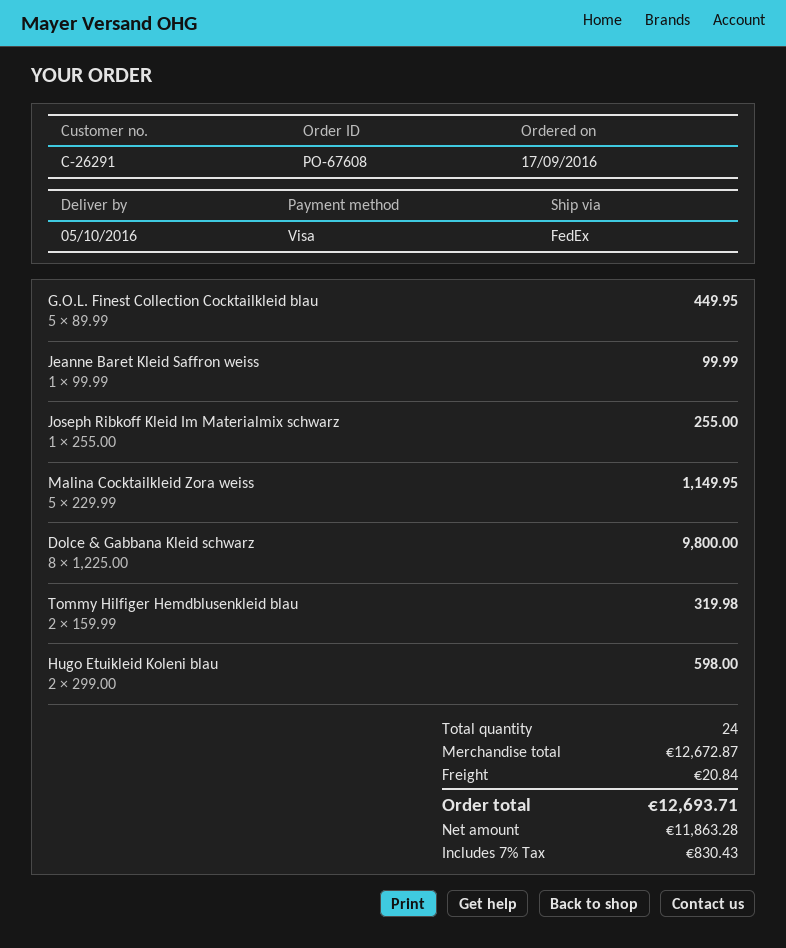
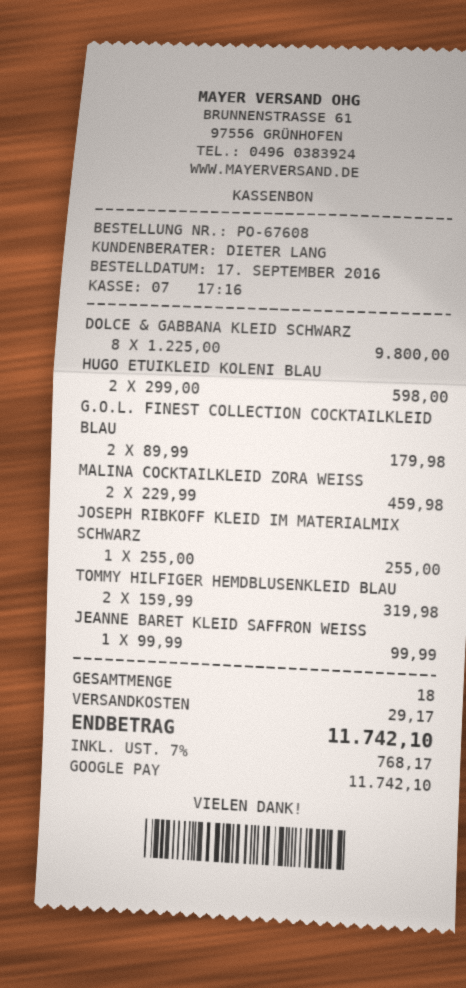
payment method: Visa -> Google Pay
G.O.L. Finest Collection Cocktailkleid blau: 5 x 89.99 = 449.95 -> 2 x 89.99 = 179.98
Malina Cocktailkleid Zora weiss: 5 x 229.99 = 1149.95 -> 2 x 229.99 = 459.98
total quantity: 24 -> 18
shipping: 20.84 -> 29.17
tax: 7% = 830.43 -> 7% = 768.17
total: 12693.71 -> 11742.10

